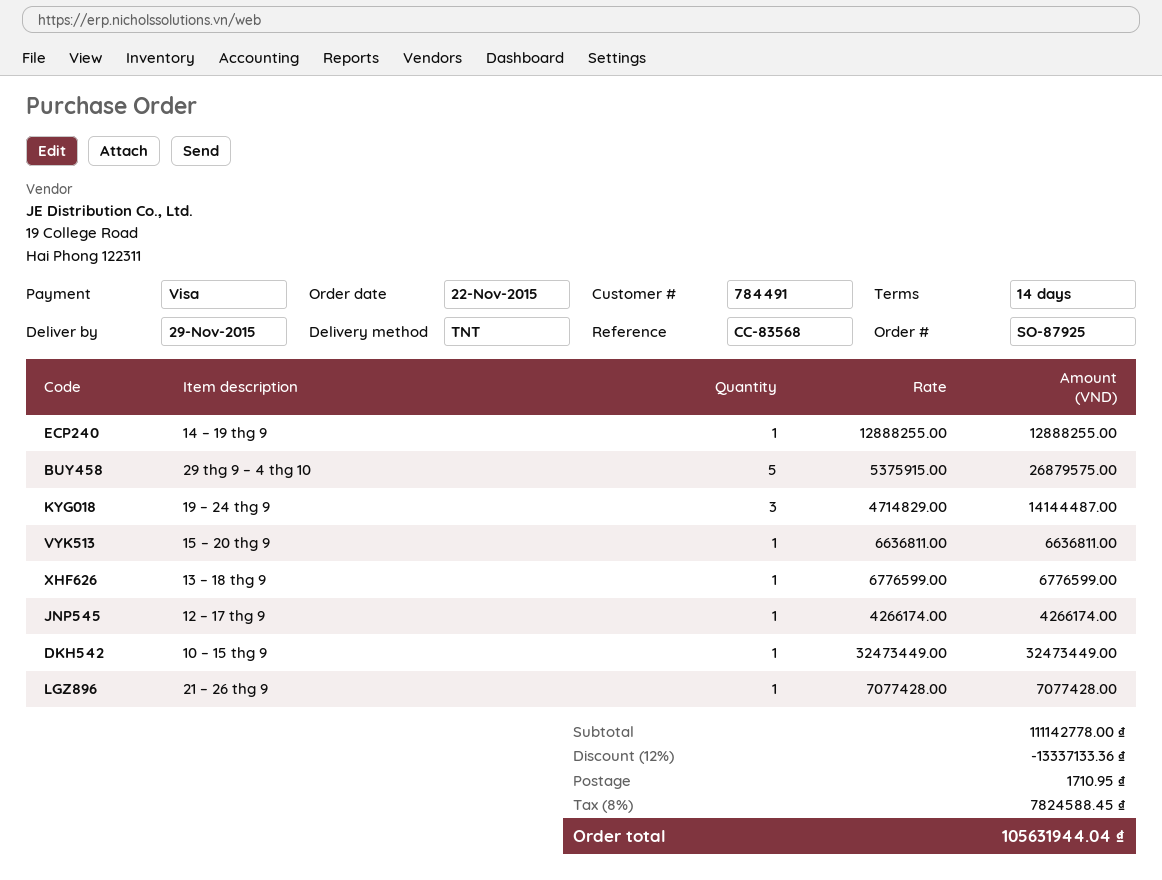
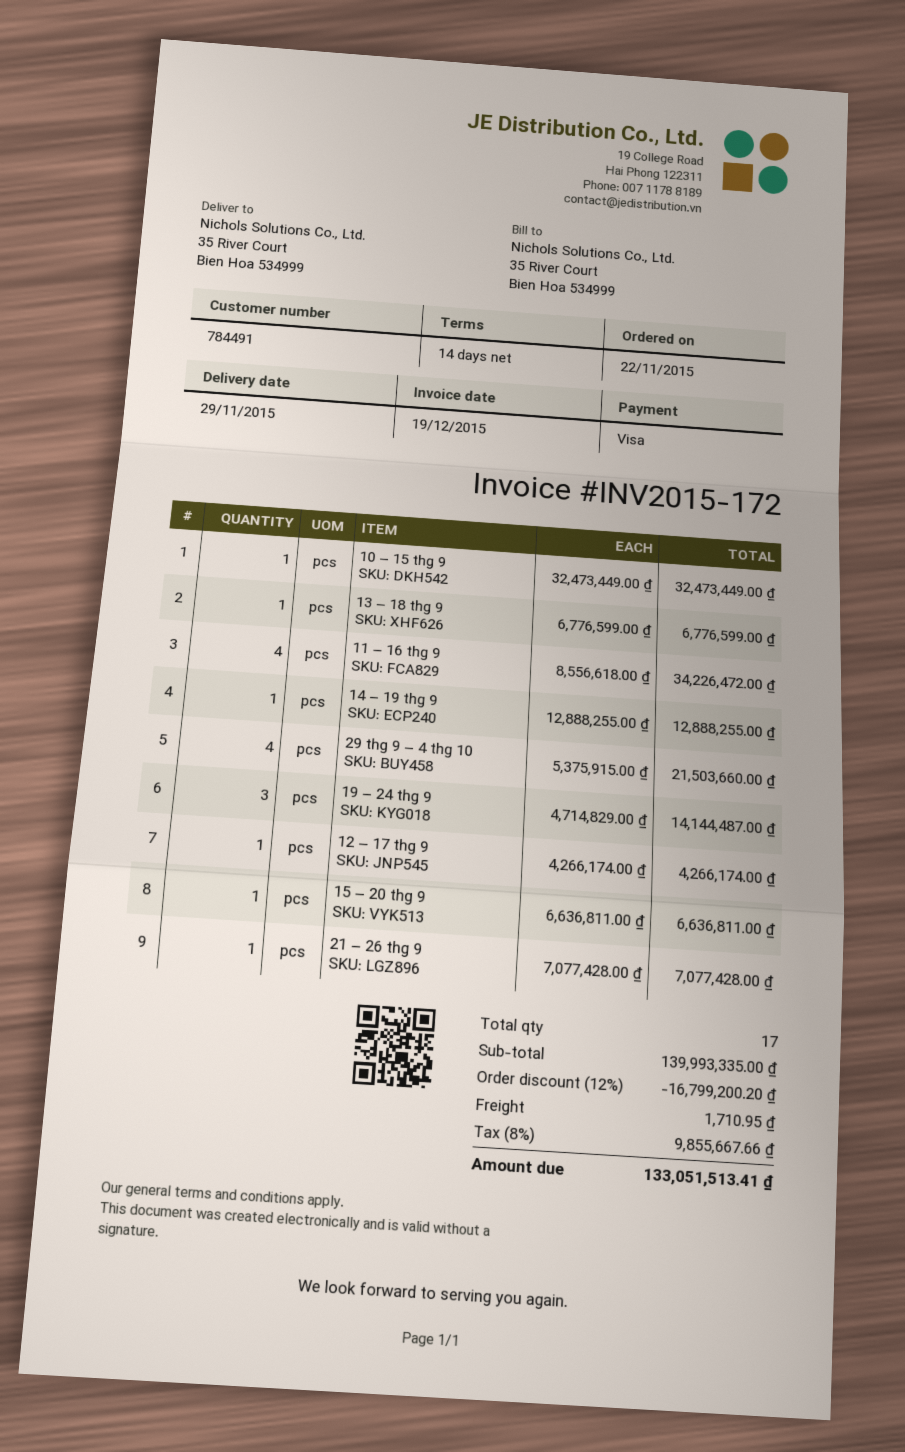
29 thg 9 – 4 thg 10: 5 x 5375915.00 = 26879575.00 -> 4 x 5375915.00 = 21503660.00
11 – 16 thg 9: none -> 4 x 8556618.00 = 34226472.00
subtotal: 111142778.00 -> 139993335.00
discount: 12% = 13337133.36 -> 12% = 16799200.20
tax: 8% = 7824588.45 -> 8% = 9855667.66
total: 105631944.04 -> 133051513.41

